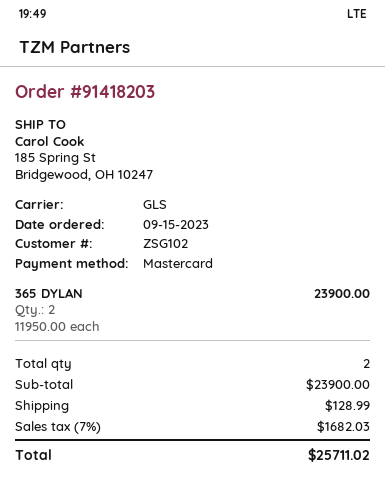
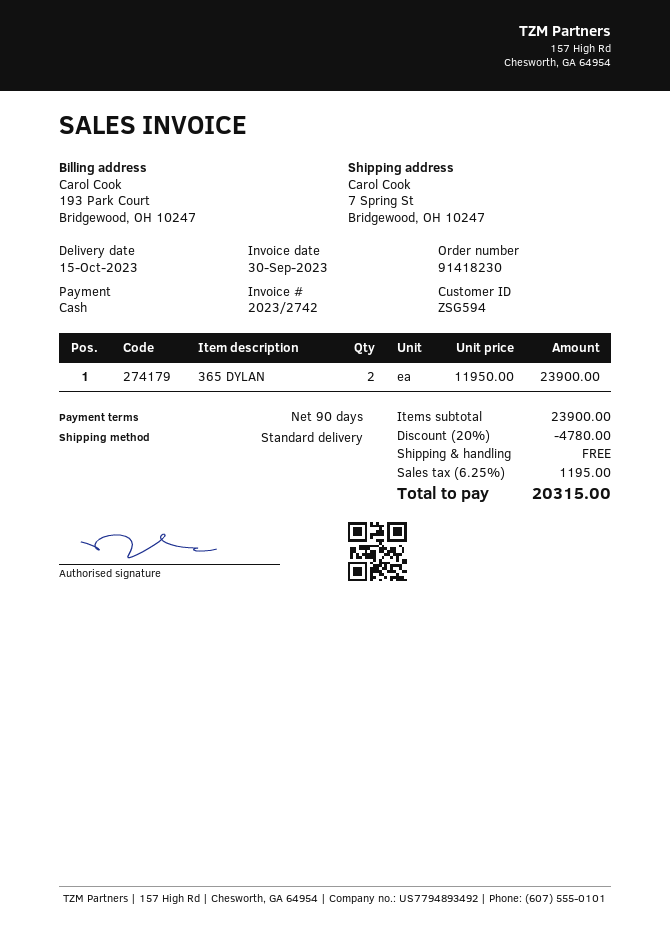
order number: 91418203 -> 91418230
customer number: ZSG102 -> ZSG594
payment method: Mastercard -> cash
shipping method: GLS -> standard
ship to: 185 Spring St, Bridgewood, OH 10247 -> 7 Spring St, Bridgewood, OH 10247
discount: none -> 20% = 4780.00
shipping: 128.99 -> 0.00
tax: 7% = 1682.03 -> 6.25% = 1195.00
total: 25711.02 -> 20315.00

